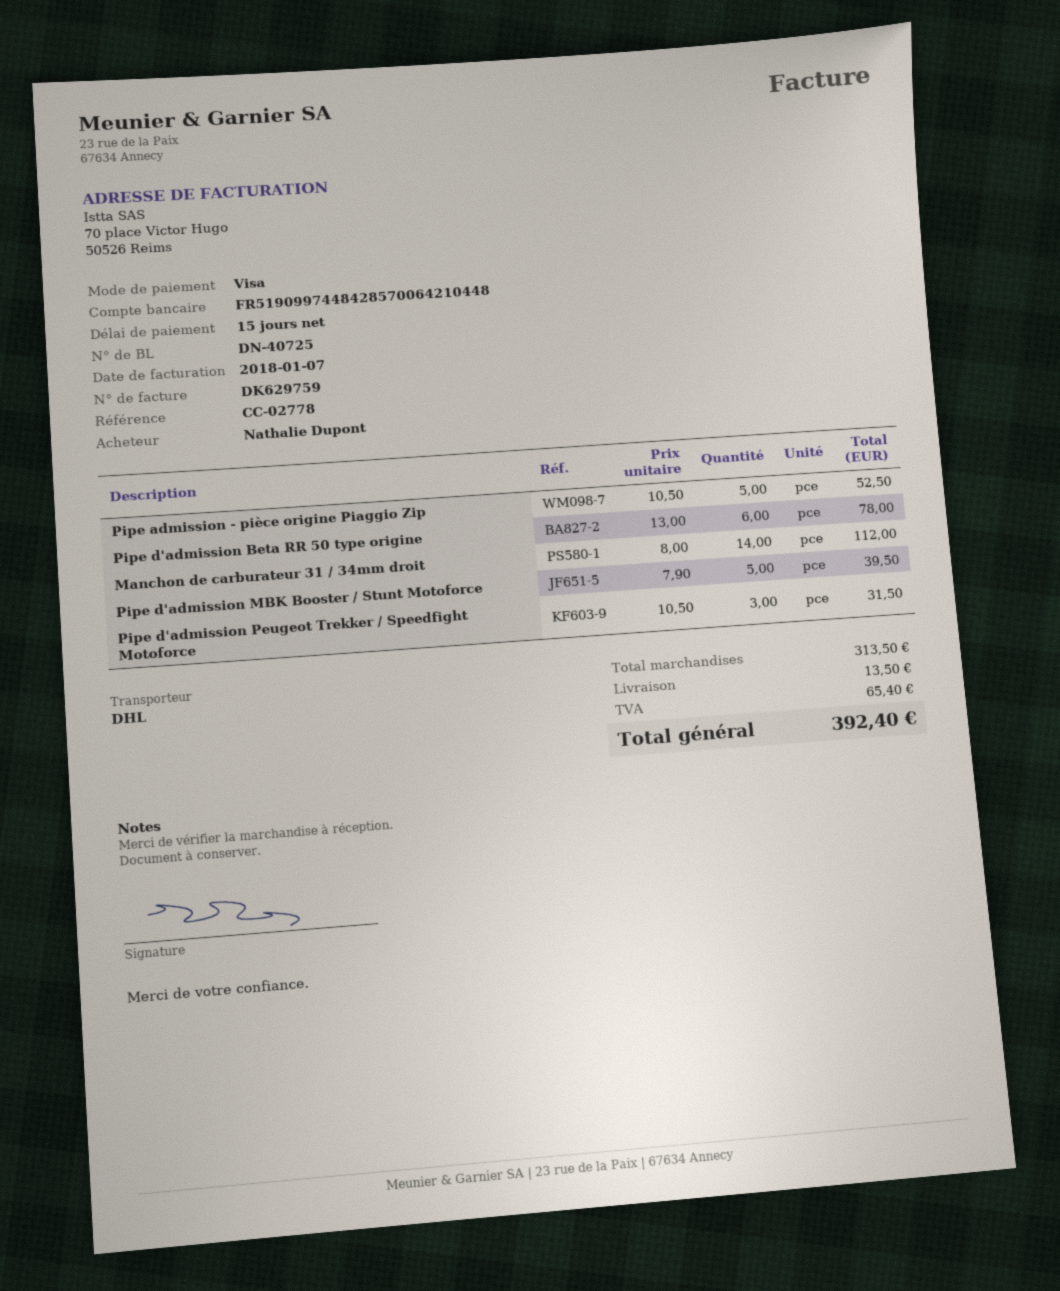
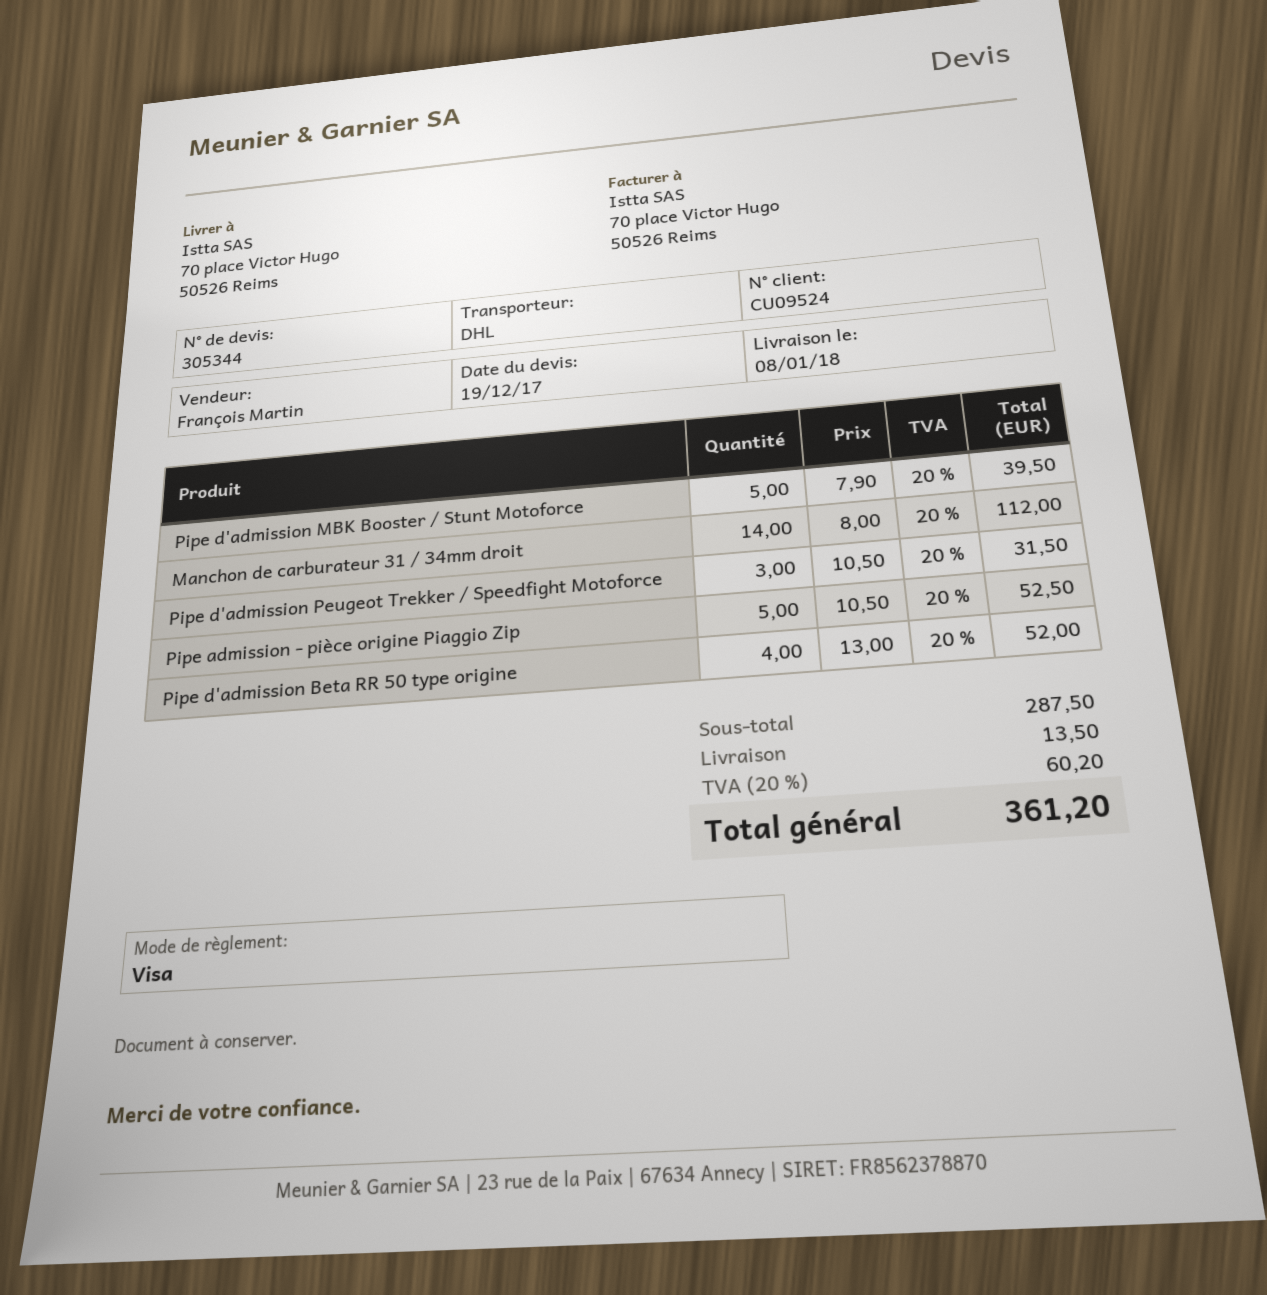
Pipe d'admission Beta RR 50 type origine: 6 x 13.00 = 78.00 -> 4 x 13.00 = 52.00
subtotal: 313.50 -> 287.50
tax: 65.40 -> 60.20
total: 392.40 -> 361.20

